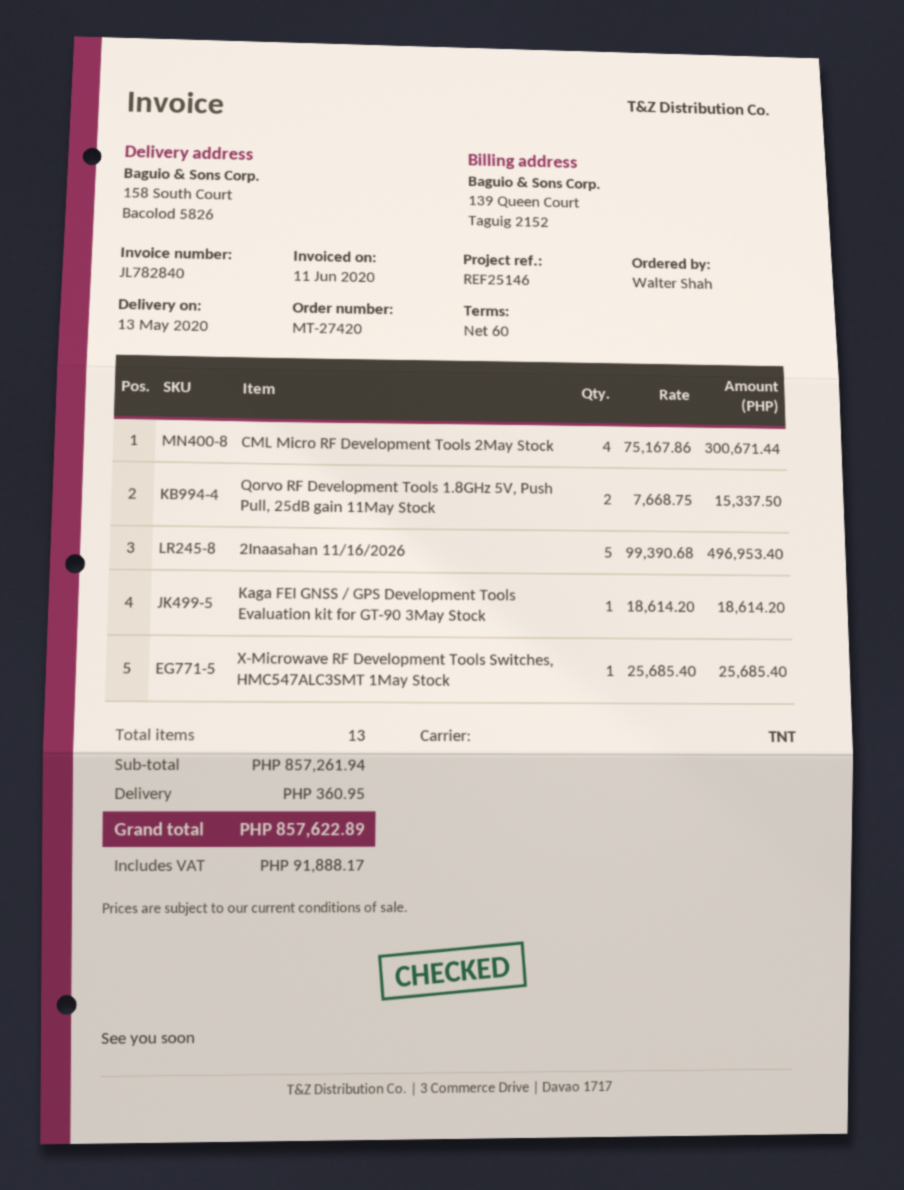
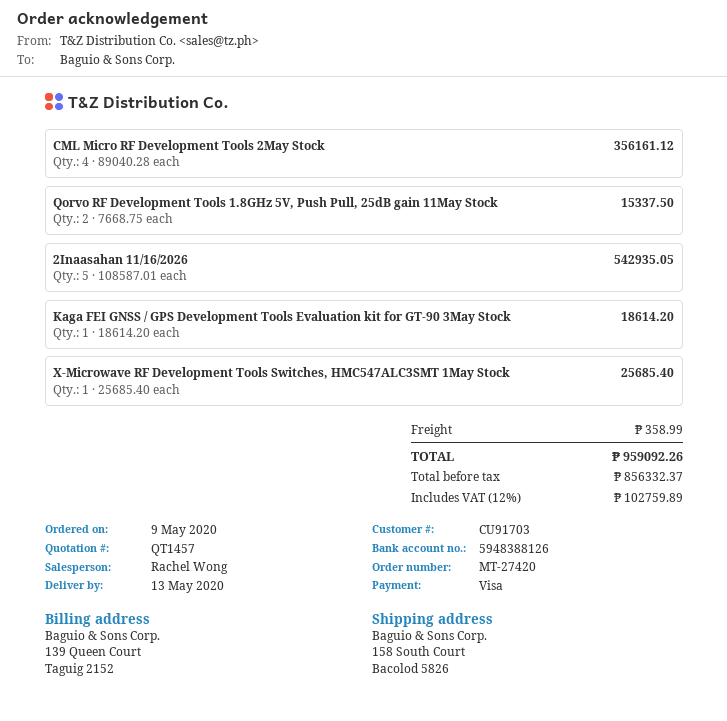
CML Micro RF Development Tools 2May Stock: 4 x 75167.86 = 300671.44 -> 4 x 89040.28 = 356161.12
2Inaasahan 11/16/2026: 5 x 99390.68 = 496953.40 -> 5 x 108587.01 = 542935.05
shipping: 360.95 -> 358.99
tax: 91888.17 -> 102759.89
total: 857622.89 -> 959092.26

